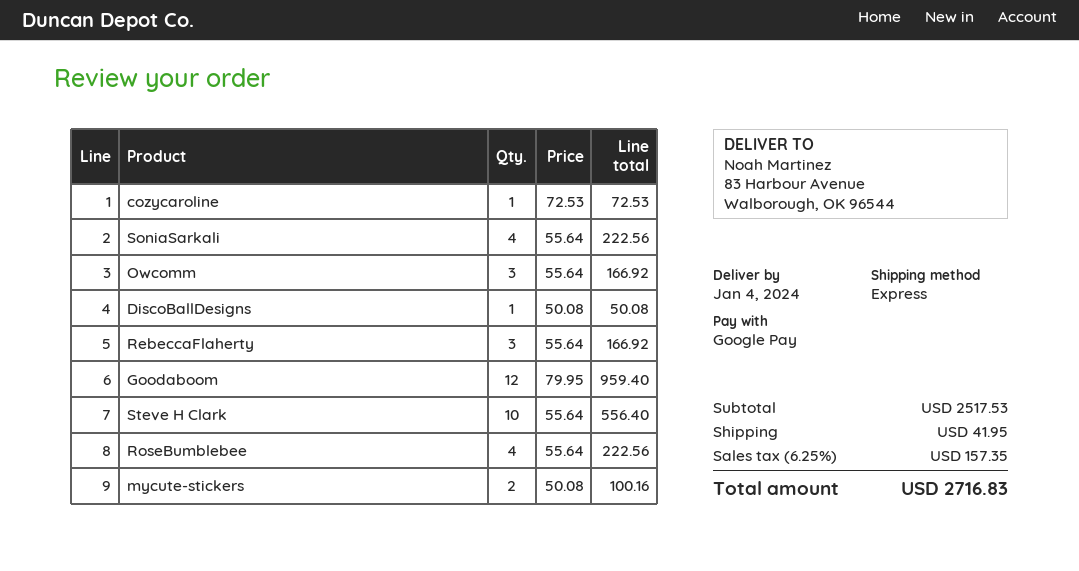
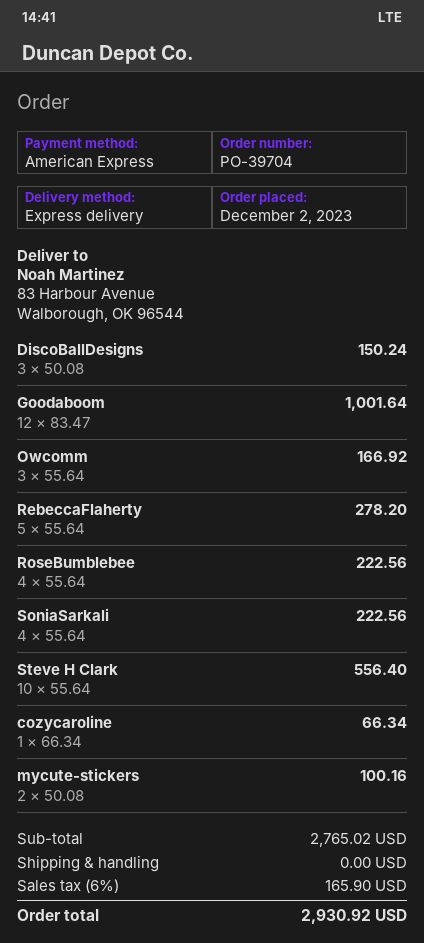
payment method: Google Pay -> American Express
cozycaroline: 1 x 72.53 = 72.53 -> 1 x 66.34 = 66.34
DiscoBallDesigns: 1 x 50.08 = 50.08 -> 3 x 50.08 = 150.24
RebeccaFlaherty: 3 x 55.64 = 166.92 -> 5 x 55.64 = 278.20
Goodaboom: 12 x 79.95 = 959.40 -> 12 x 83.47 = 1001.64
subtotal: 2517.53 -> 2765.02
shipping: 41.95 -> 0.00
tax: 6.25% = 157.35 -> 6% = 165.90
total: 2716.83 -> 2930.92

